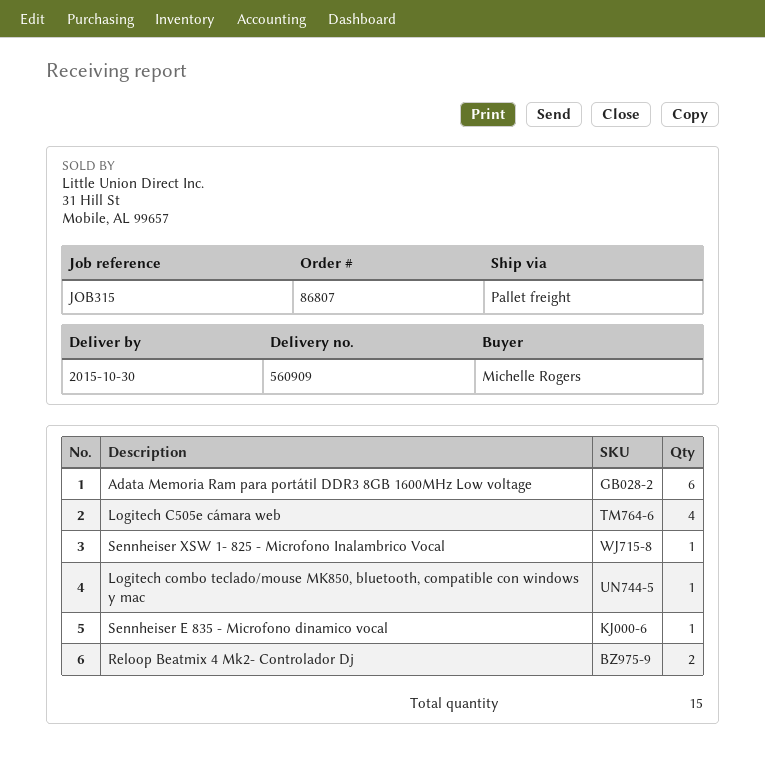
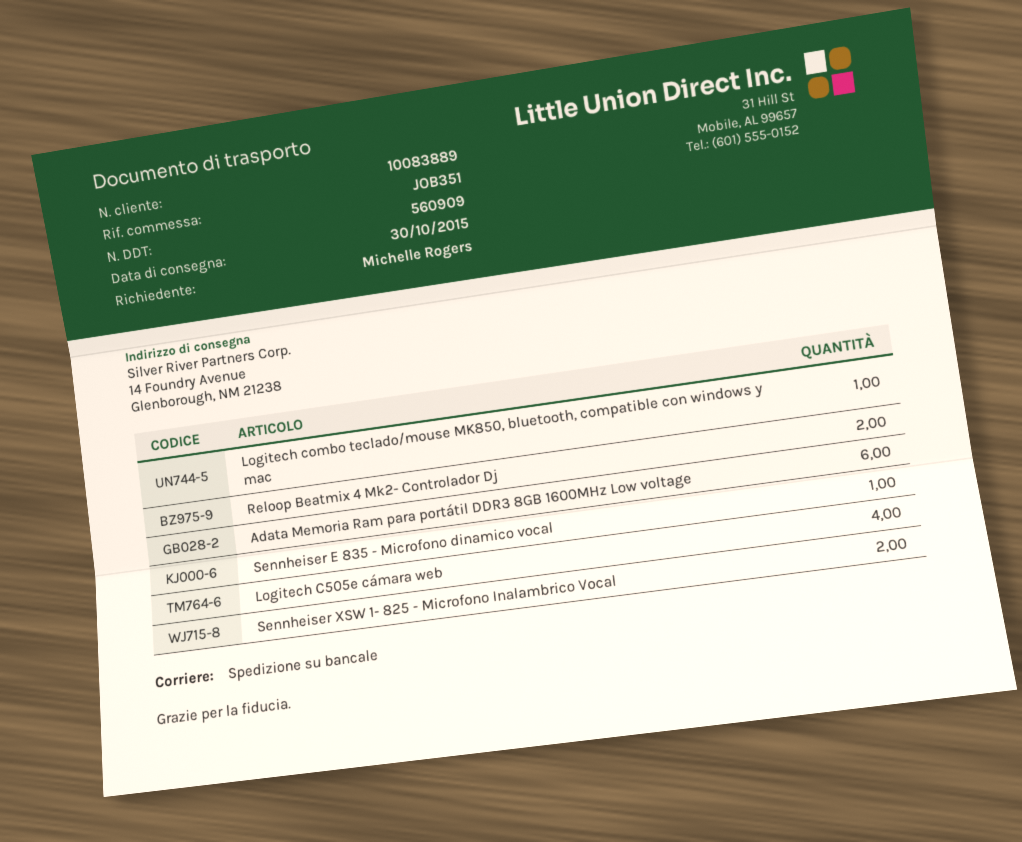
reference: JOB315 -> JOB351
Sennheiser XSW 1- 825 - Microfono Inalambrico Vocal: 1 -> 2

